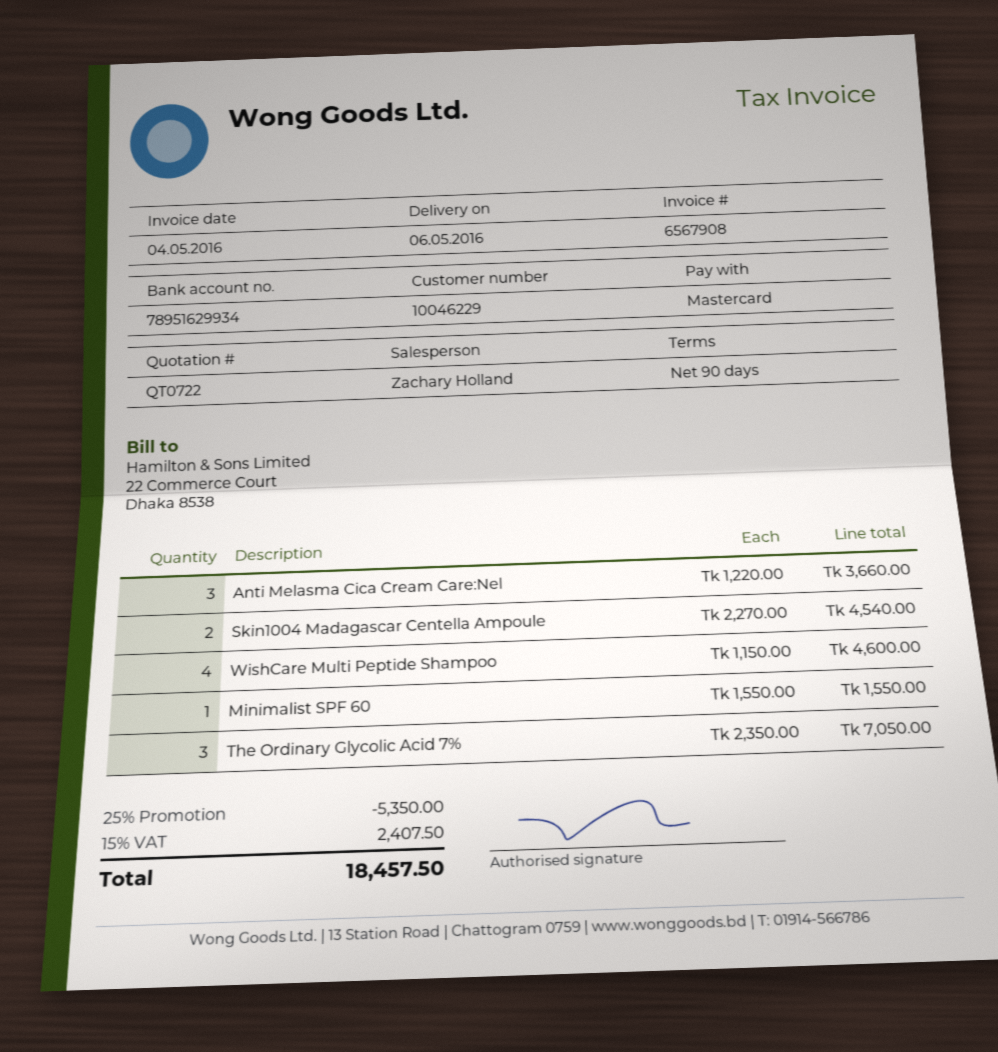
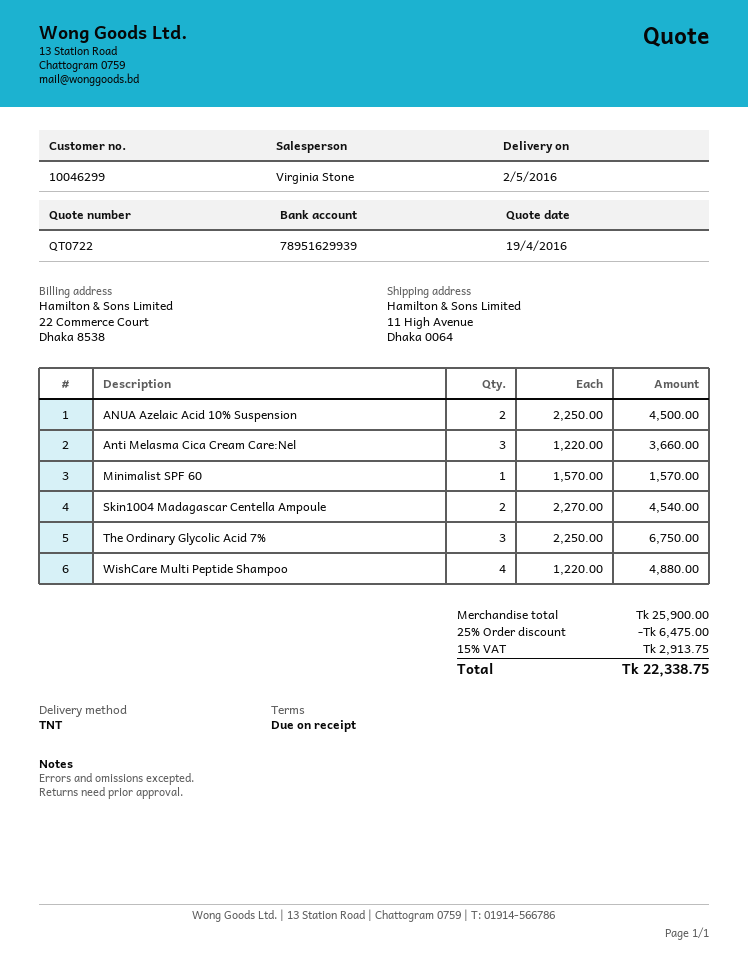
delivery date: 2016-05-06 -> 2016-05-02
payment terms: 90 days -> on receipt
customer number: 10046229 -> 10046299
sales rep: Zachary Holland -> Virginia Stone
bank account: 78951629934 -> 78951629939
WishCare Multi Peptide Shampoo: 4 x 1150.00 = 4600.00 -> 4 x 1220.00 = 4880.00
Minimalist SPF 60: 1 x 1550.00 = 1550.00 -> 1 x 1570.00 = 1570.00
The Ordinary Glycolic Acid 7%: 3 x 2350.00 = 7050.00 -> 3 x 2250.00 = 6750.00
ANUA Azelaic Acid 10% Suspension: none -> 2 x 2250.00 = 4500.00
discount: 25% = 5350.00 -> 25% = 6475.00
tax: 15% = 2407.50 -> 15% = 2913.75
total: 18457.50 -> 22338.75

